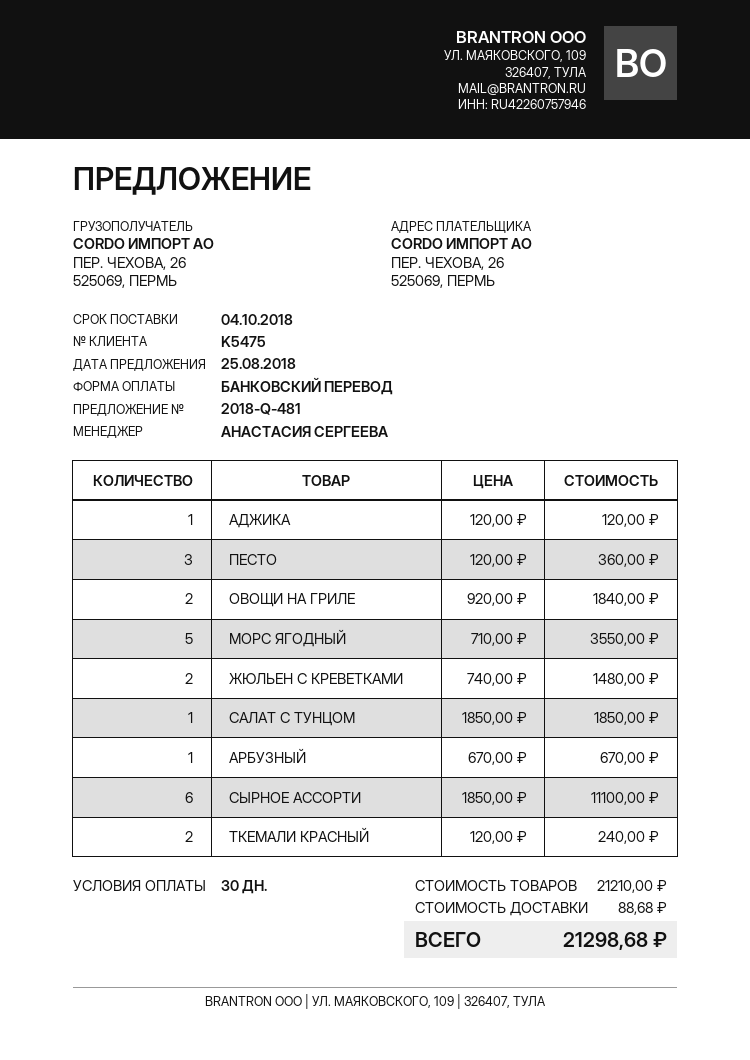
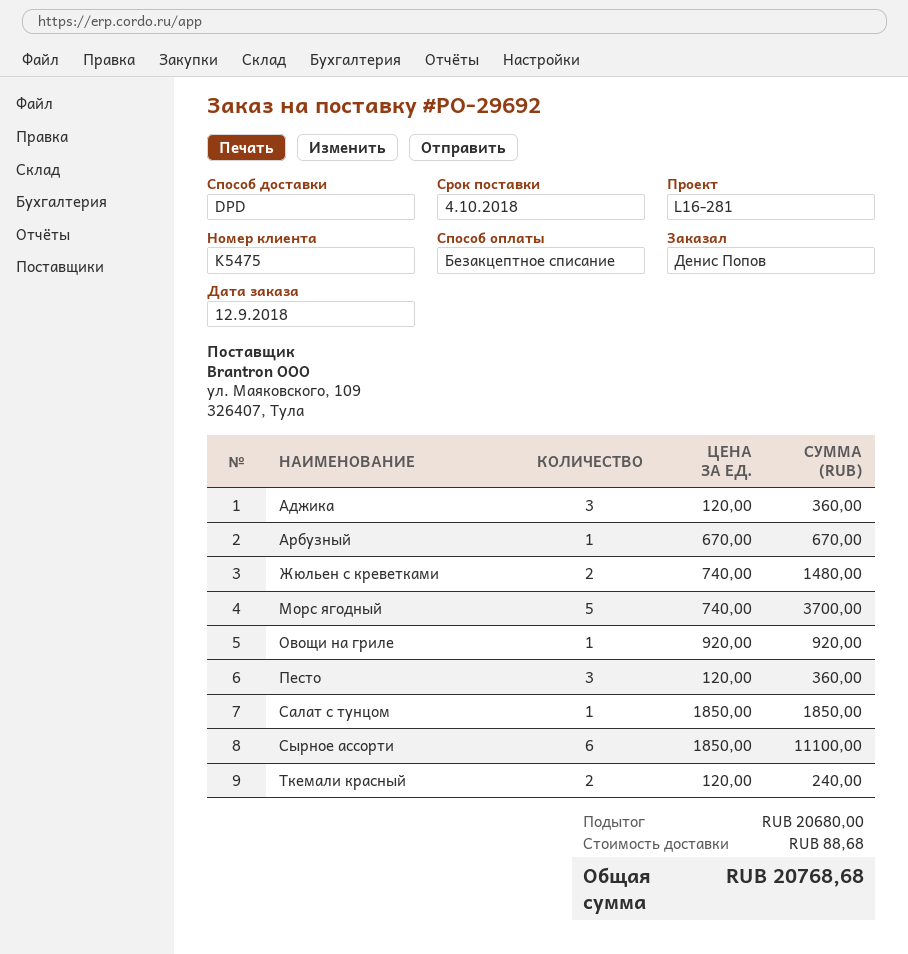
payment method: bank transfer -> direct debit
АДЖИКА: 1 x 120.00 = 120.00 -> 3 x 120.00 = 360.00
ОВОЩИ НА ГРИЛЕ: 2 x 920.00 = 1840.00 -> 1 x 920.00 = 920.00
МОРС ЯГОДНЫЙ: 5 x 710.00 = 3550.00 -> 5 x 740.00 = 3700.00
subtotal: 21210.00 -> 20680.00
total: 21298.68 -> 20768.68

